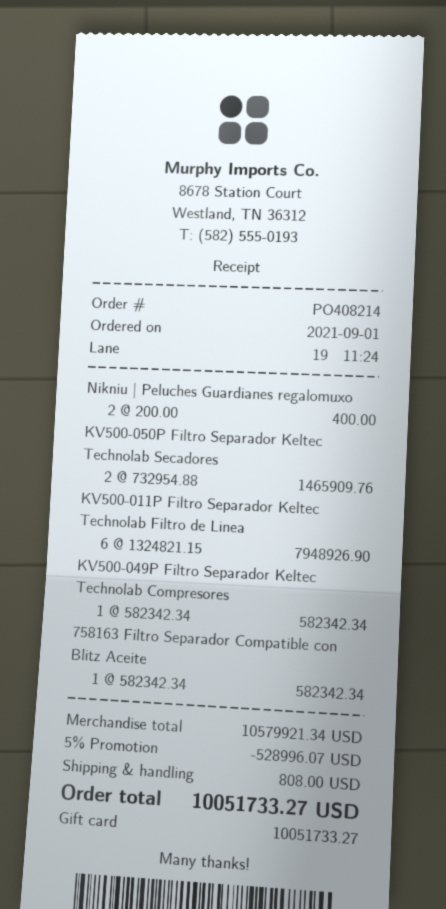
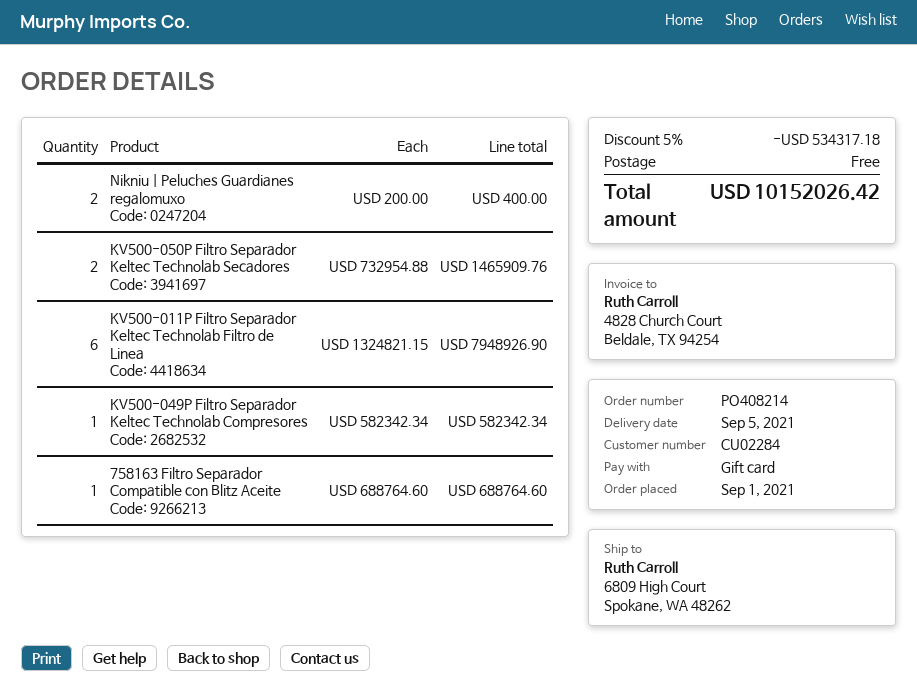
758163 Filtro Separador Compatible con Blitz Aceite: 1 x 582342.34 = 582342.34 -> 1 x 688764.60 = 688764.60
discount: 5% = 528996.07 -> 5% = 534317.18
shipping: 808.00 -> 0.00
total: 10051733.27 -> 10152026.42

